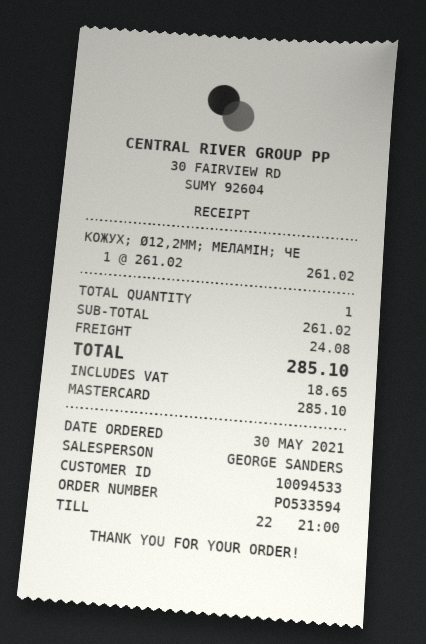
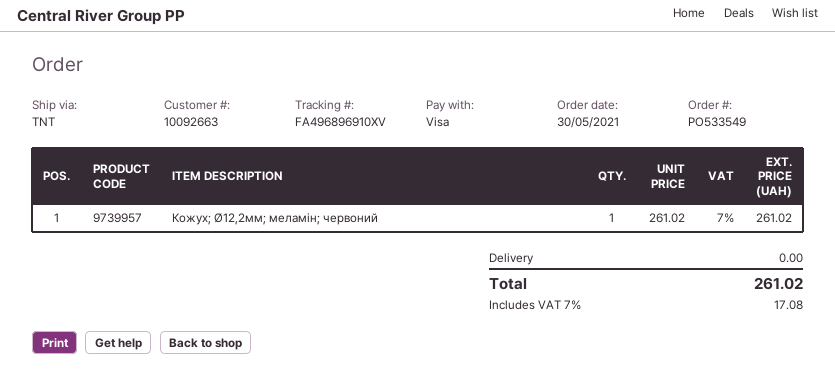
order number: PO533594 -> PO533549
customer number: 10094533 -> 10092663
payment method: Mastercard -> Visa
shipping: 24.08 -> 0.00
tax: 18.65 -> 17.08
total: 285.10 -> 261.02

